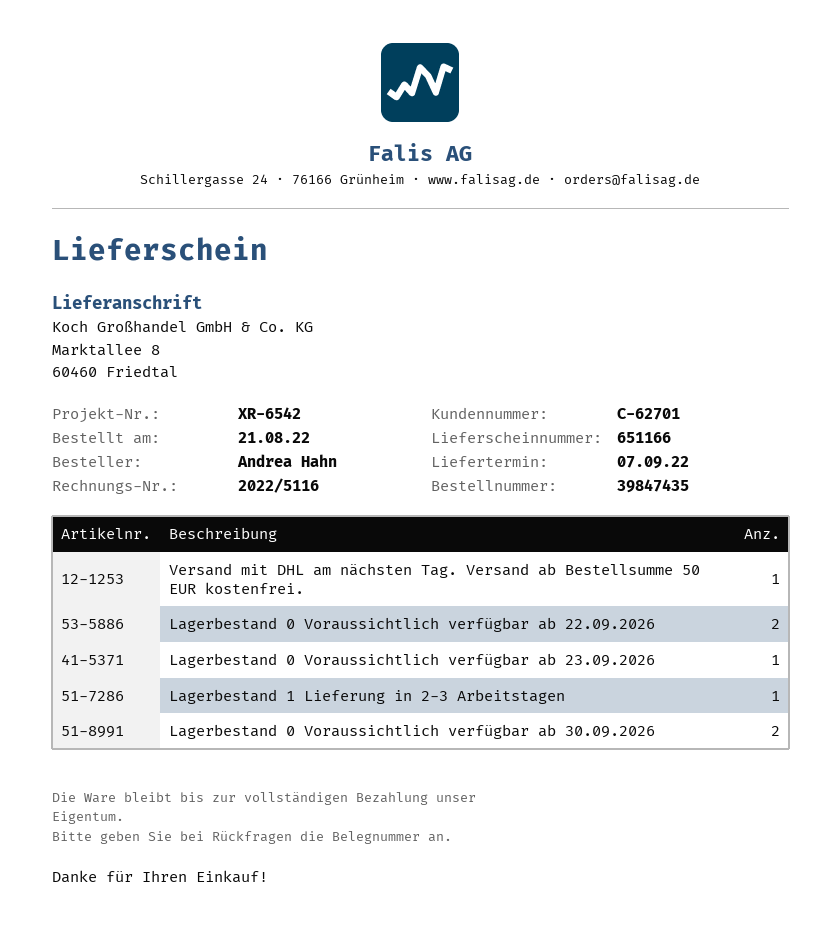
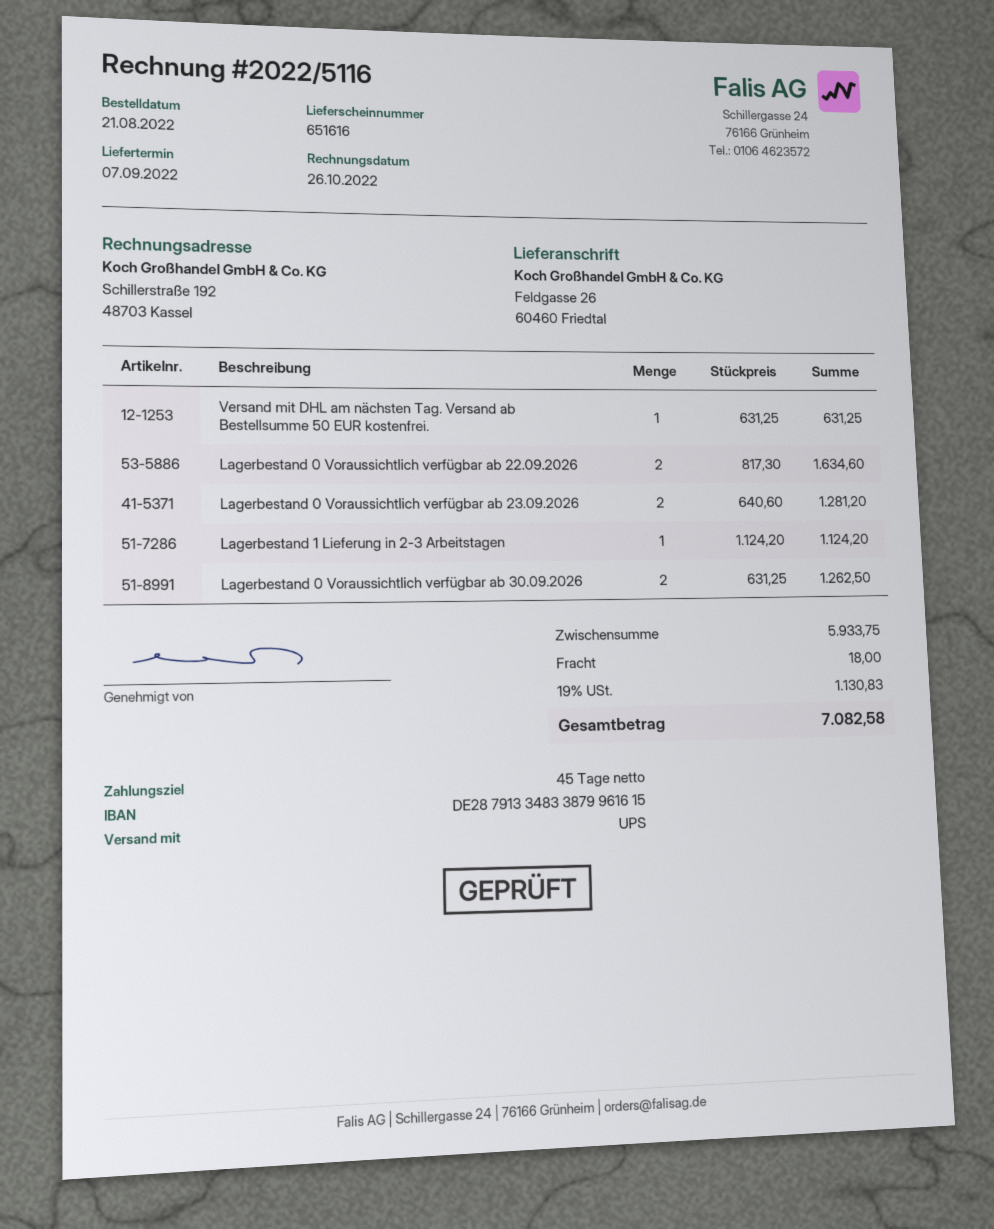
delivery note number: 651166 -> 651616
ship to: Marktallee 8, 60460 Friedtal -> Feldgasse 26, 60460 Friedtal
Lagerbestand 0 Voraussichtlich verfügbar ab 23.09.2026: 1 -> 2

